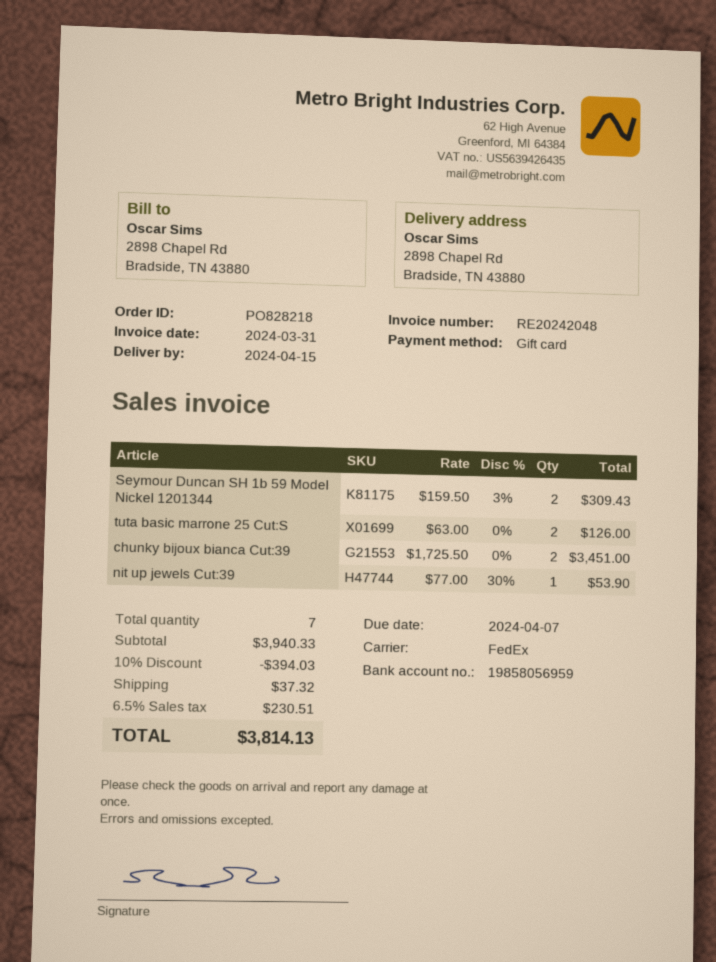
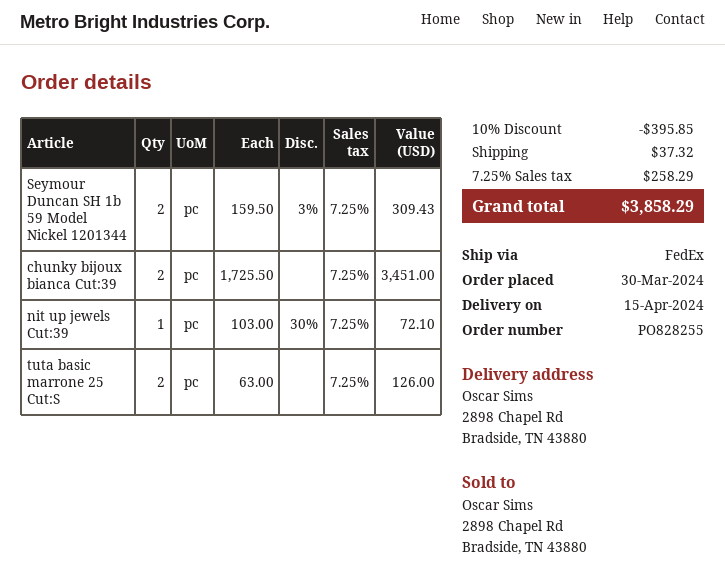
order number: PO828218 -> PO828255
nit up jewels Cut:39: 1 x 77.00 - 30% = 53.90 -> 1 x 103.00 - 30% = 72.10
discount: 10% = 394.03 -> 10% = 395.85
tax: 6.5% = 230.51 -> 7.25% = 258.29
total: 3814.13 -> 3858.29

